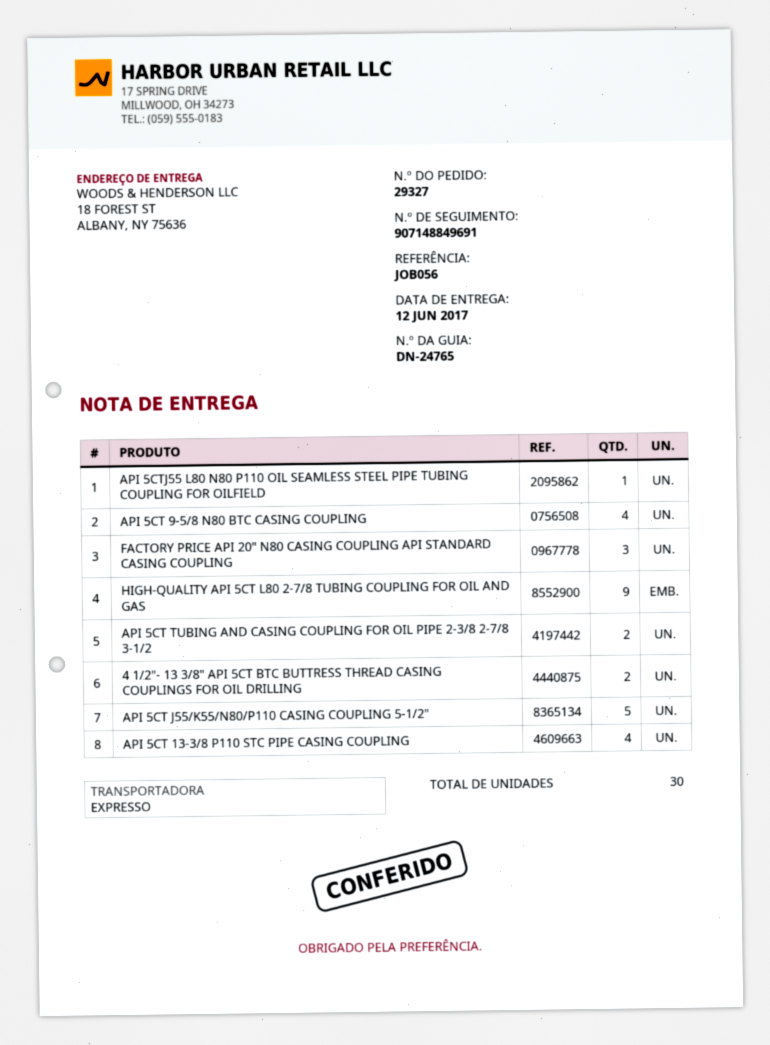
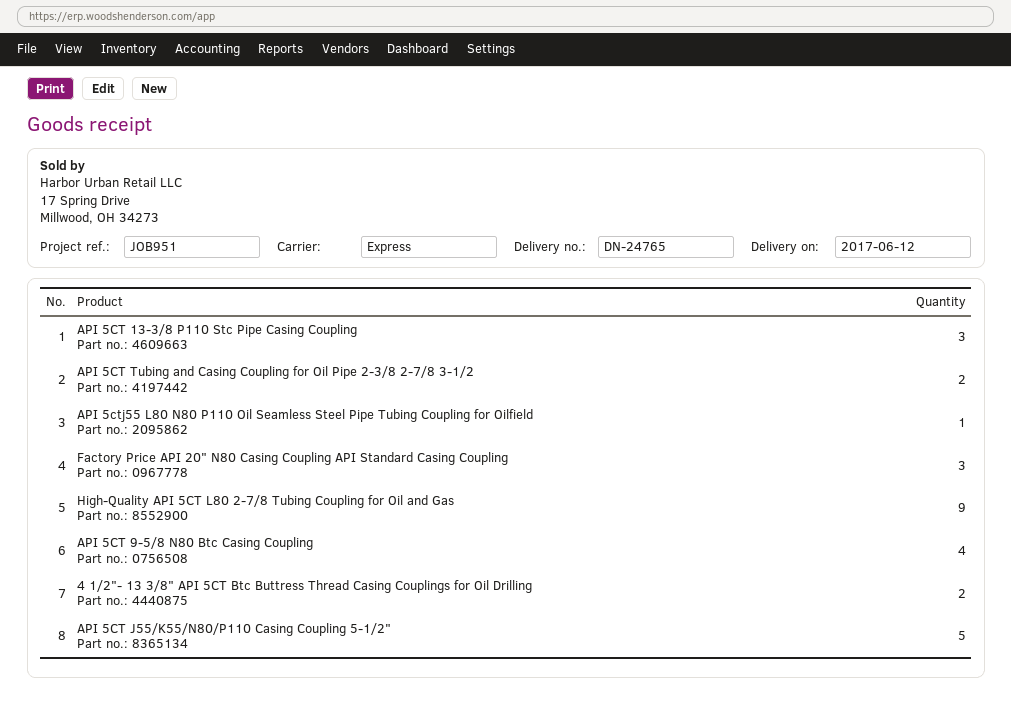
reference: JOB056 -> JOB951
API 5CT 13-3/8 P110 STC PIPE CASING COUPLING: 4 -> 3

